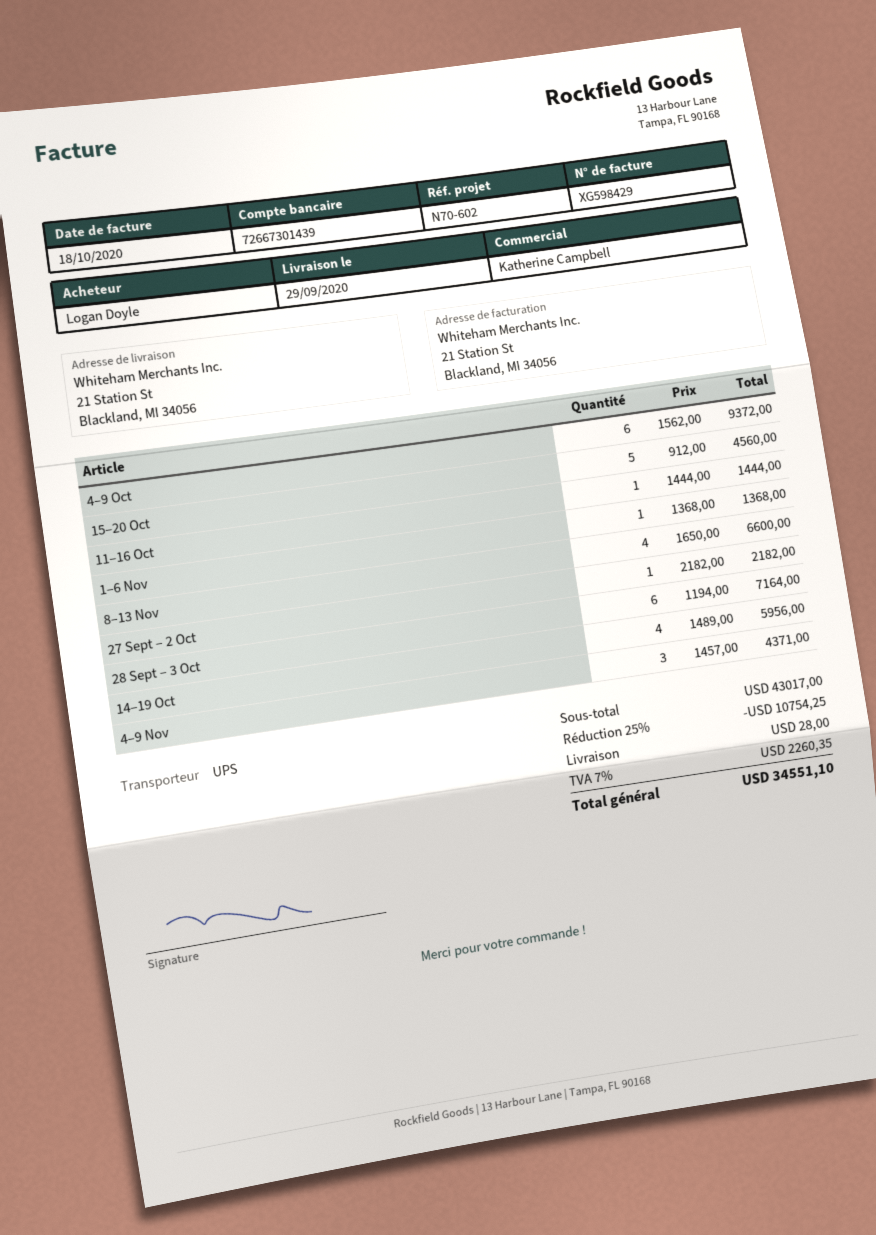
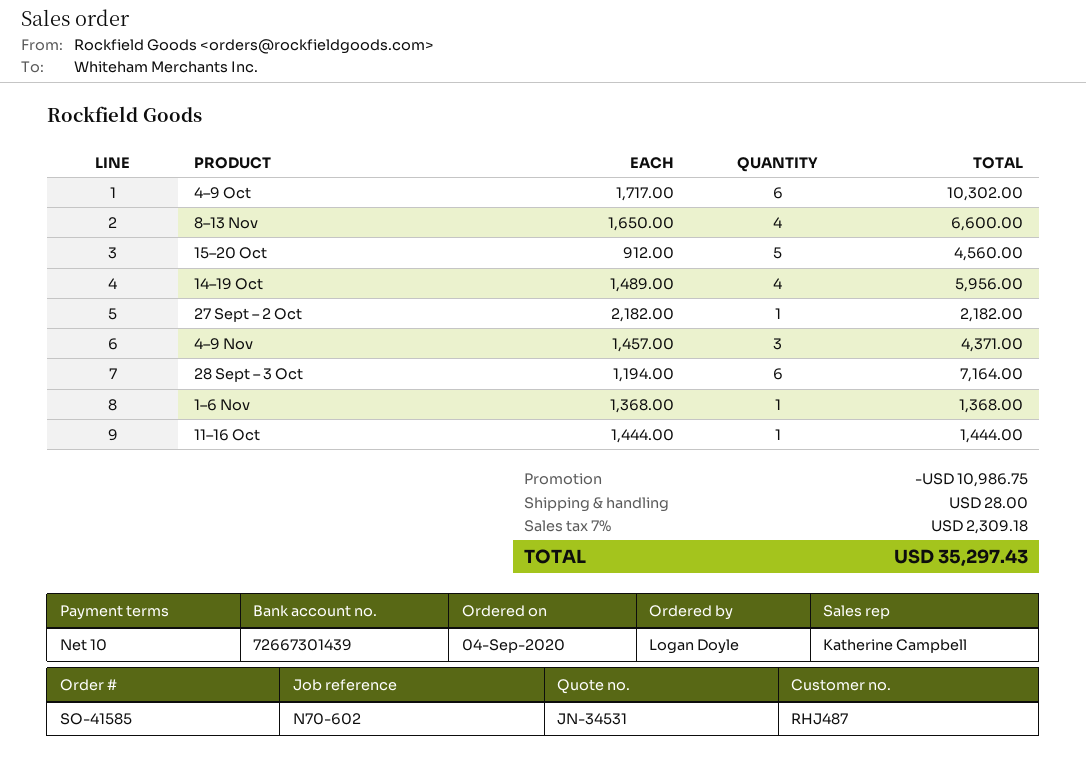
4–9 Oct: 6 x 1562.00 = 9372.00 -> 6 x 1717.00 = 10302.00
discount: 10754.25 -> 10986.75
tax: 7% = 2260.35 -> 7% = 2309.18
total: 34551.10 -> 35297.43

